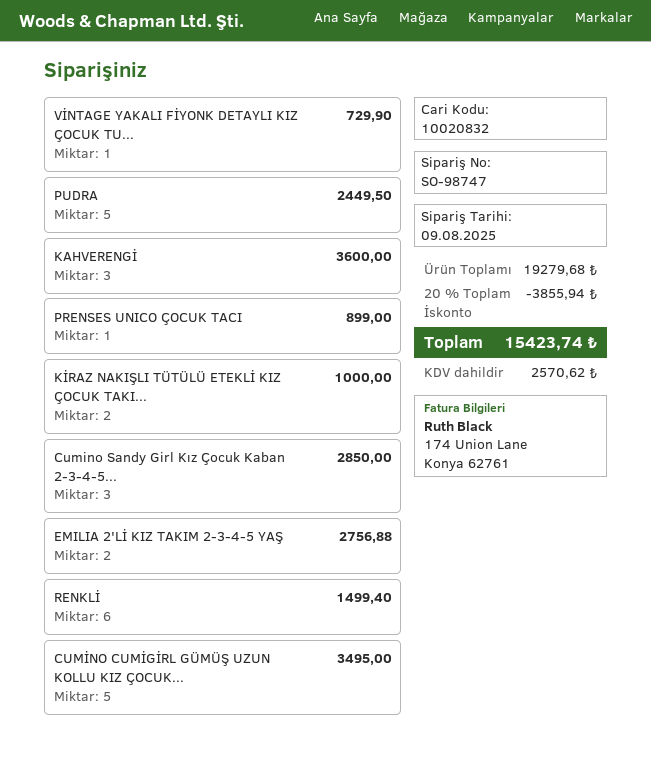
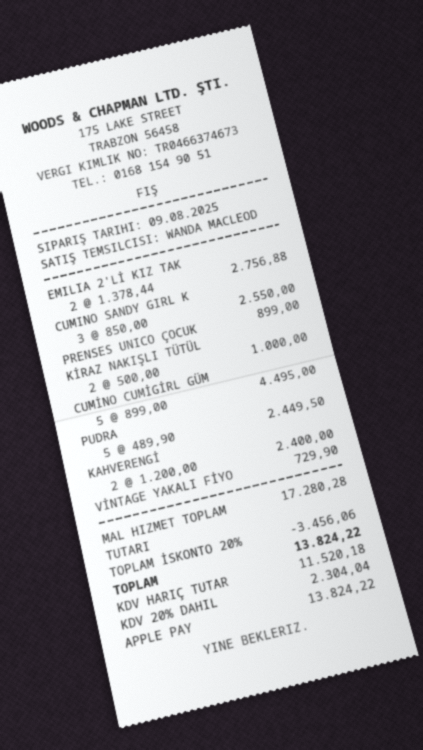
KAHVERENGİ: 3 for 3600.00 -> 2 for 2400.00
Cumino Sandy Girl Kız Çocuk Kaban 2-3-4-5...: 3 for 2850.00 -> 3 for 2550.00
RENKLİ: 6 for 1499.40 -> none
CUMİNO CUMİGİRL GÜMÜŞ UZUN KOLLU KIZ ÇOCUK...: 5 for 3495.00 -> 5 for 4495.00
subtotal: 19279.68 -> 17280.28
discount: 20% = 3855.94 -> 20% = 3456.06
tax: 2570.62 -> 2304.04
total: 15423.74 -> 13824.22

